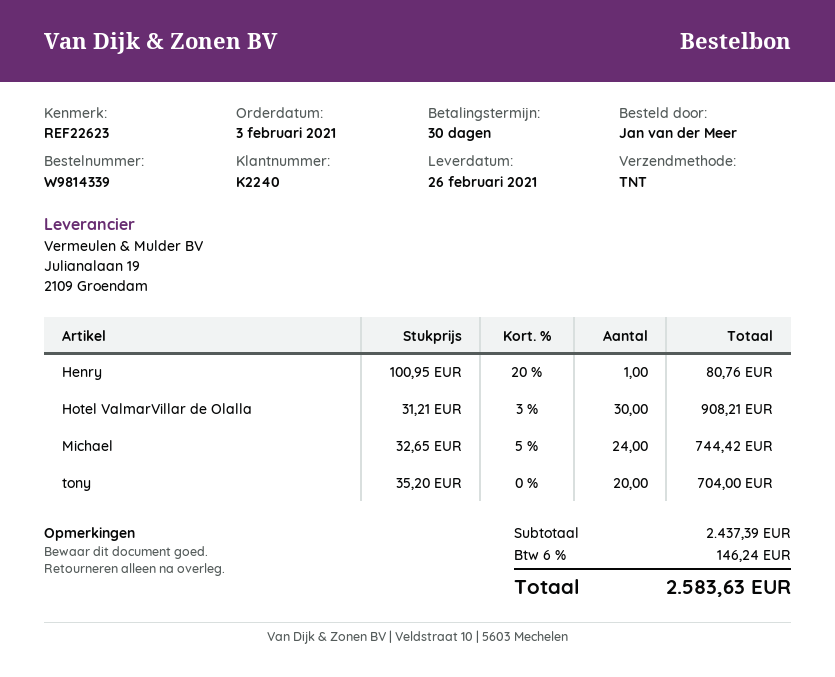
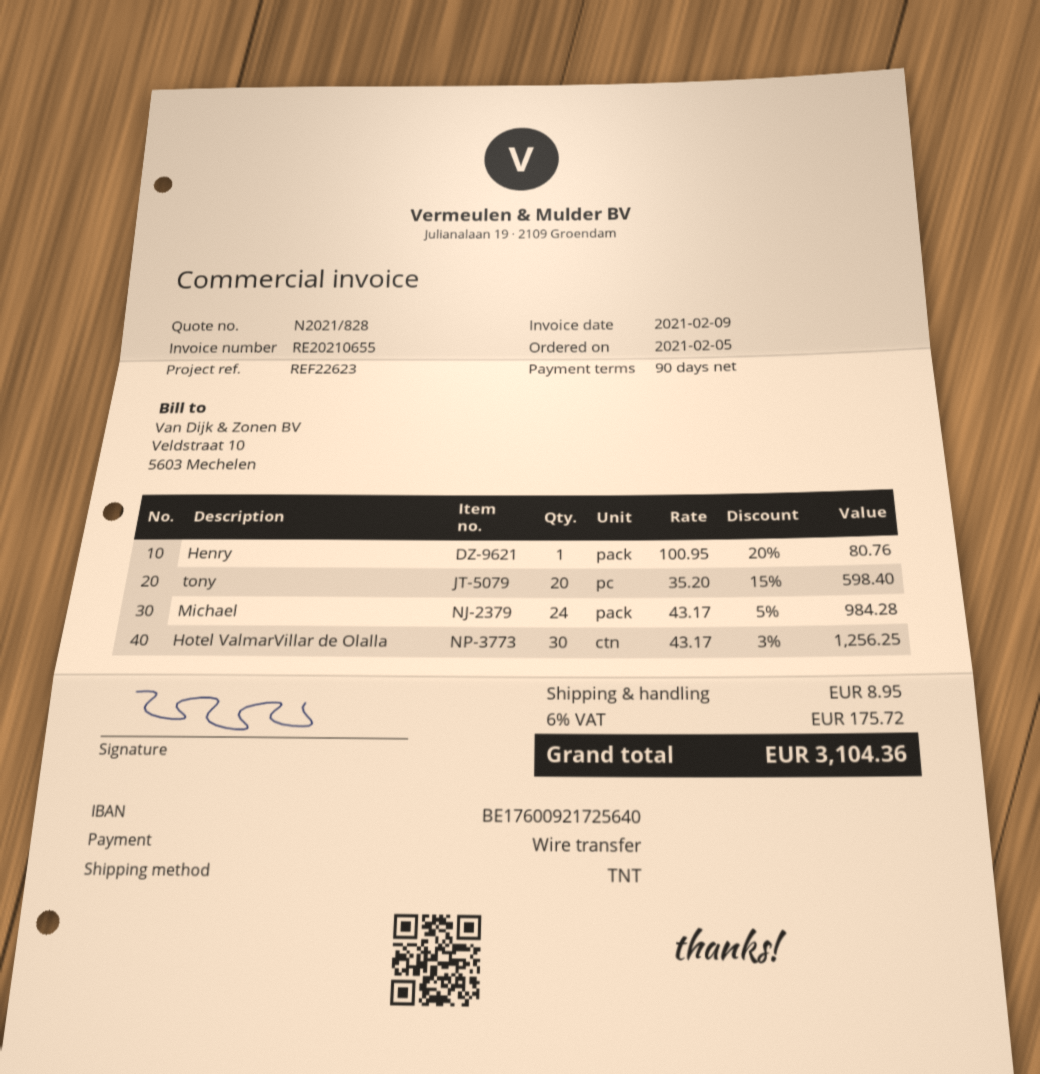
order date: 2021-02-03 -> 2021-02-05
payment terms: 30 days -> 90 days
Hotel ValmarVillar de Olalla: 30 x 31.21 - 3% = 908.21 -> 30 x 43.17 - 3% = 1256.25
Michael: 24 x 32.65 - 5% = 744.42 -> 24 x 43.17 - 5% = 984.28
tony: 20 x 35.20 = 704.00 -> 20 x 35.20 - 15% = 598.40
shipping: none -> 8.95
tax: 6% = 146.24 -> 6% = 175.72
total: 2583.63 -> 3104.36

